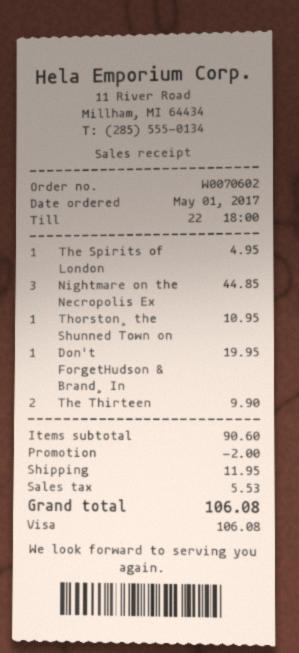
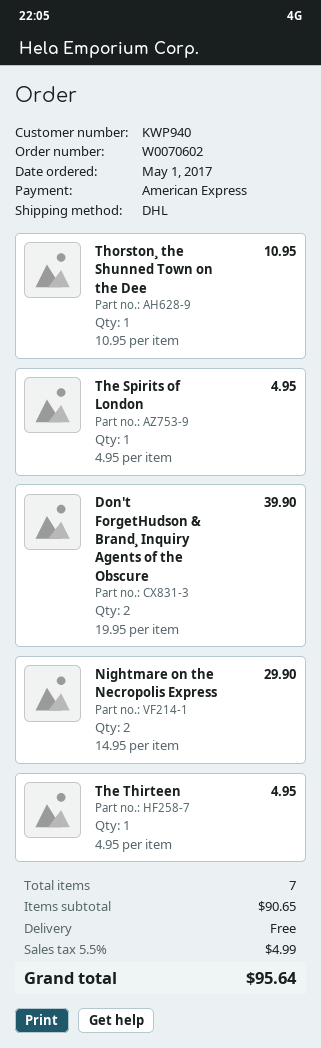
payment method: Visa -> American Express
Nightmare on the Necropolis Ex: 3 for 44.85 -> 2 for 29.90
Don't ForgetHudson & Brand¸ In: 1 for 19.95 -> 2 for 39.90
The Thirteen: 2 for 9.90 -> 1 for 4.95
subtotal: 90.60 -> 90.65
discount: 2.00 -> none
shipping: 11.95 -> 0.00
tax: 5.53 -> 4.99
total: 106.08 -> 95.64

